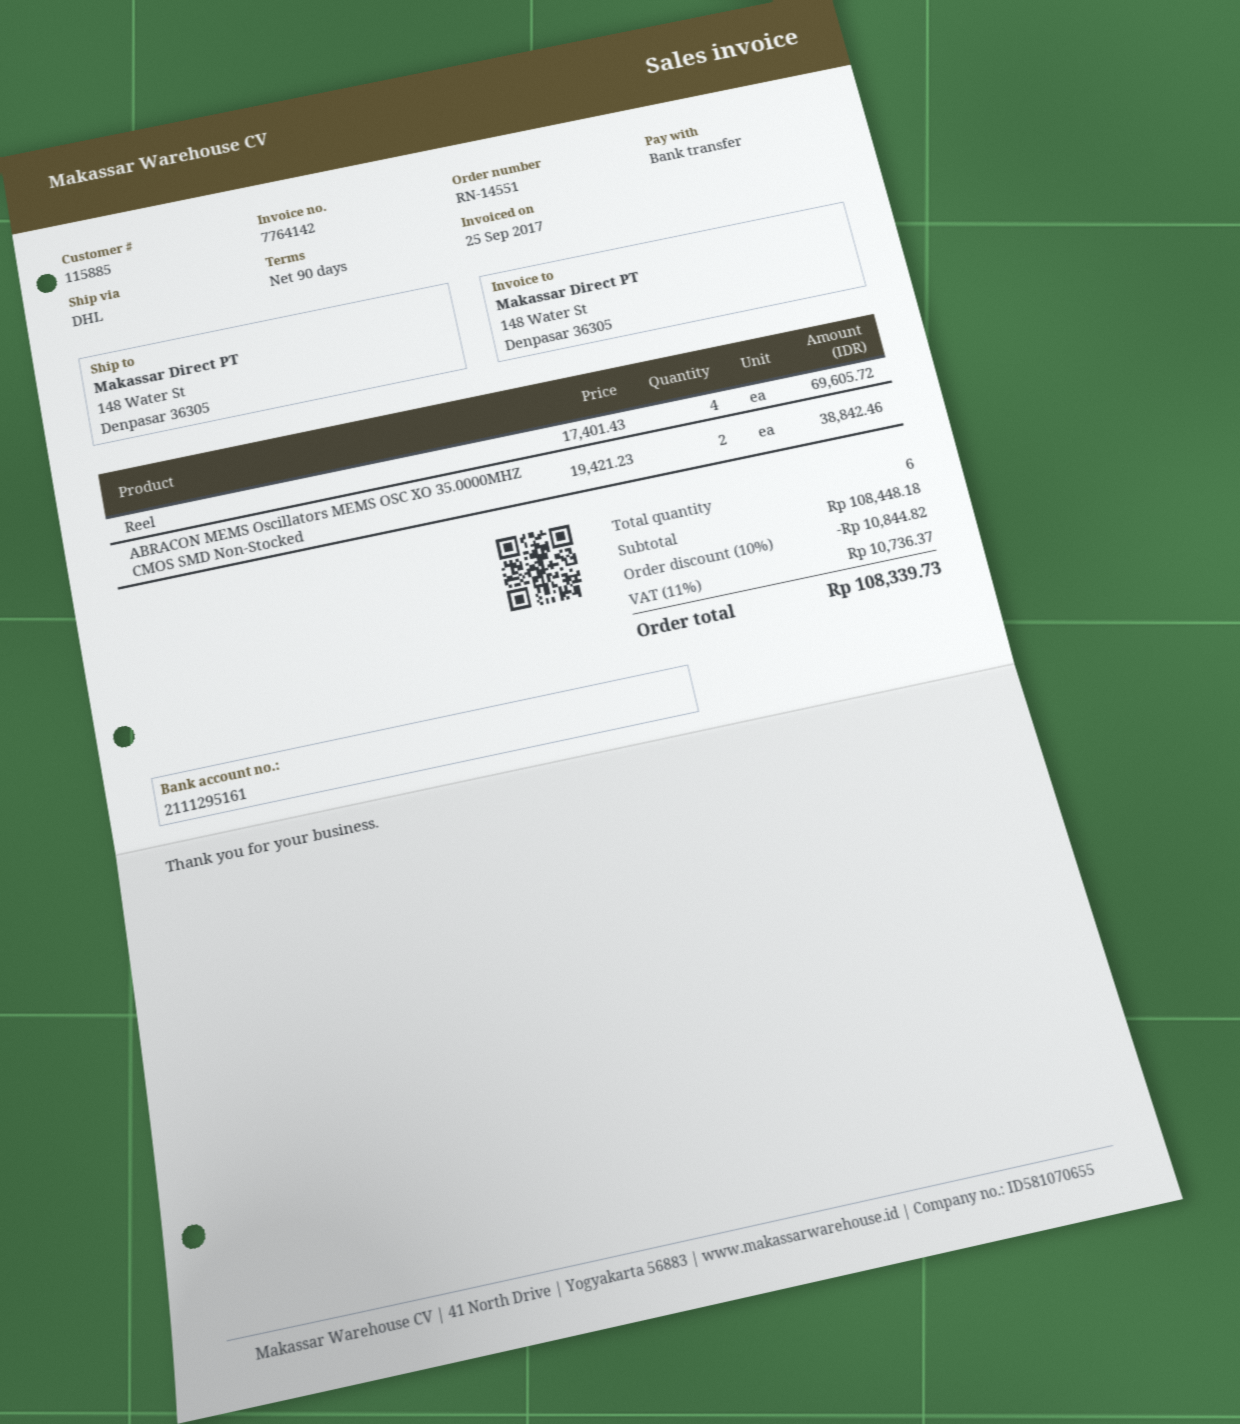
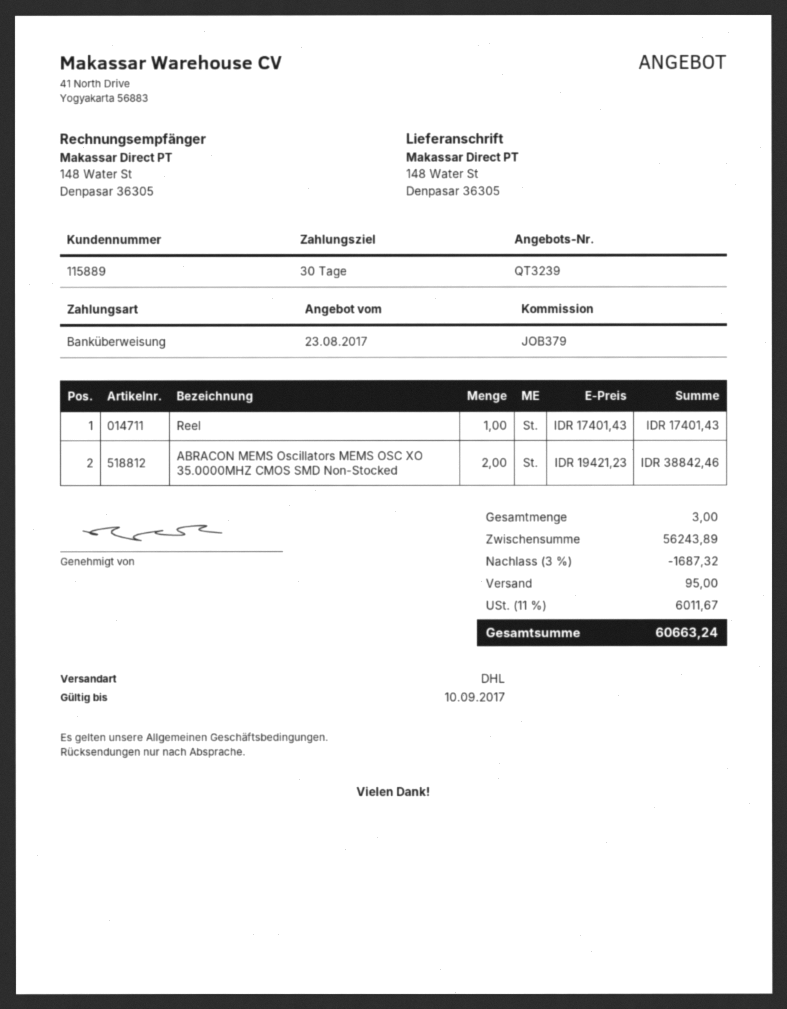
payment terms: 90 days -> 30 days
customer number: 115885 -> 115889
Reel: 4 x 17401.43 = 69605.72 -> 1 x 17401.43 = 17401.43
total quantity: 6 -> 3
subtotal: 108448.18 -> 56243.89
discount: 10% = 10844.82 -> 3% = 1687.32
shipping: none -> 95.00
tax: 11% = 10736.37 -> 11% = 6011.67
total: 108339.73 -> 60663.24

